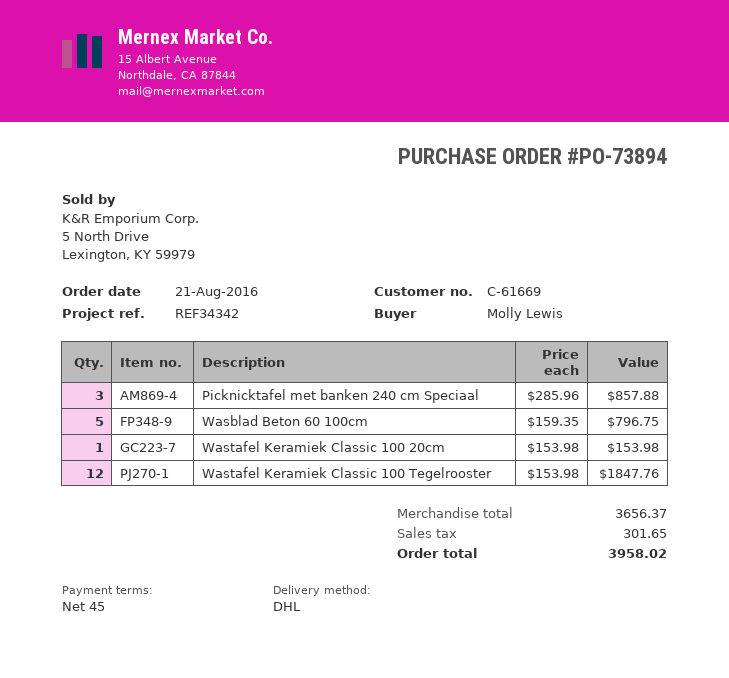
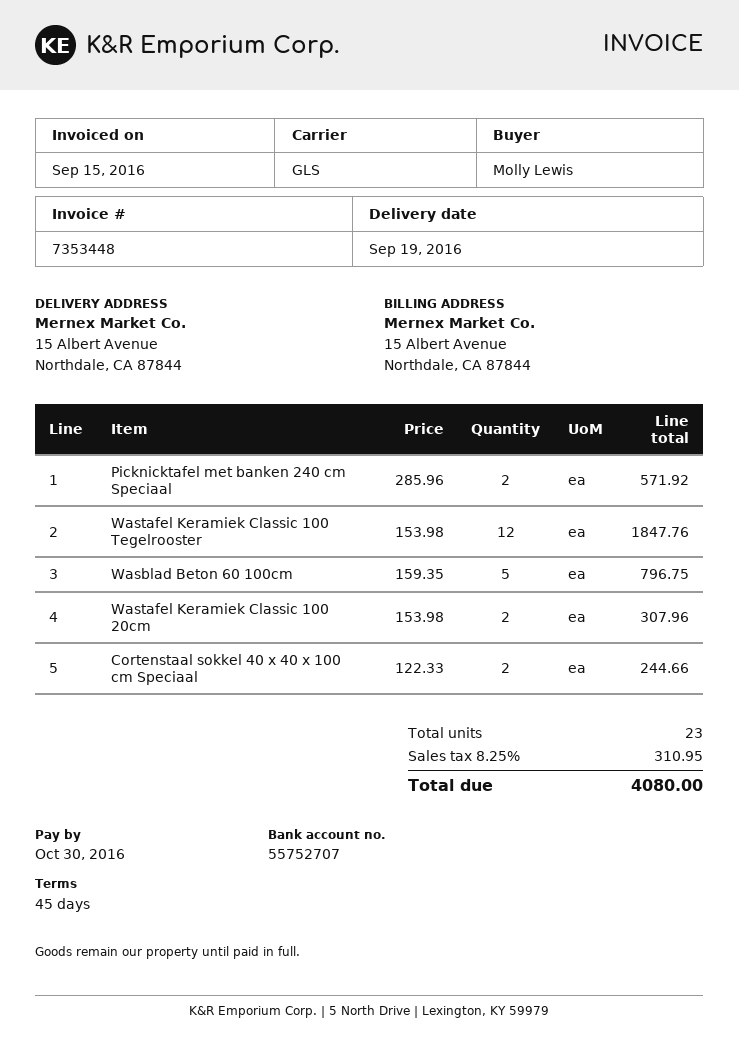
shipping method: DHL -> GLS
Picknicktafel met banken 240 cm Speciaal: 3 x 285.96 = 857.88 -> 2 x 285.96 = 571.92
Wastafel Keramiek Classic 100 20cm: 1 x 153.98 = 153.98 -> 2 x 153.98 = 307.96
Cortenstaal sokkel 40 x 40 x 100 cm Speciaal: none -> 2 x 122.33 = 244.66
tax: 301.65 -> 310.95
total: 3958.02 -> 4080.00

